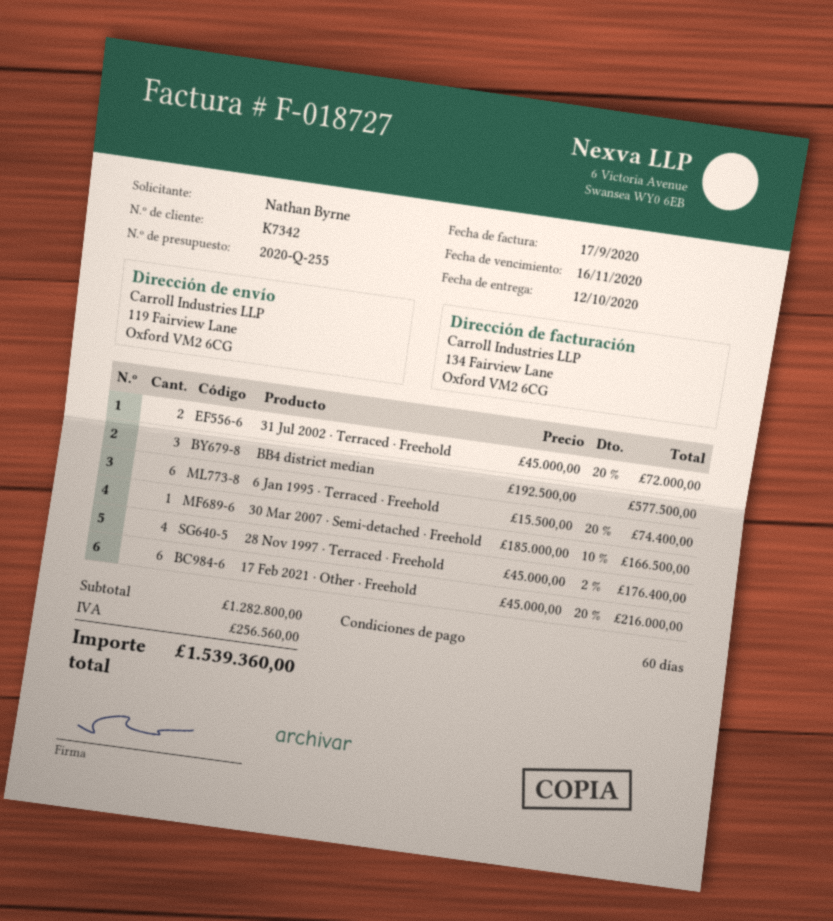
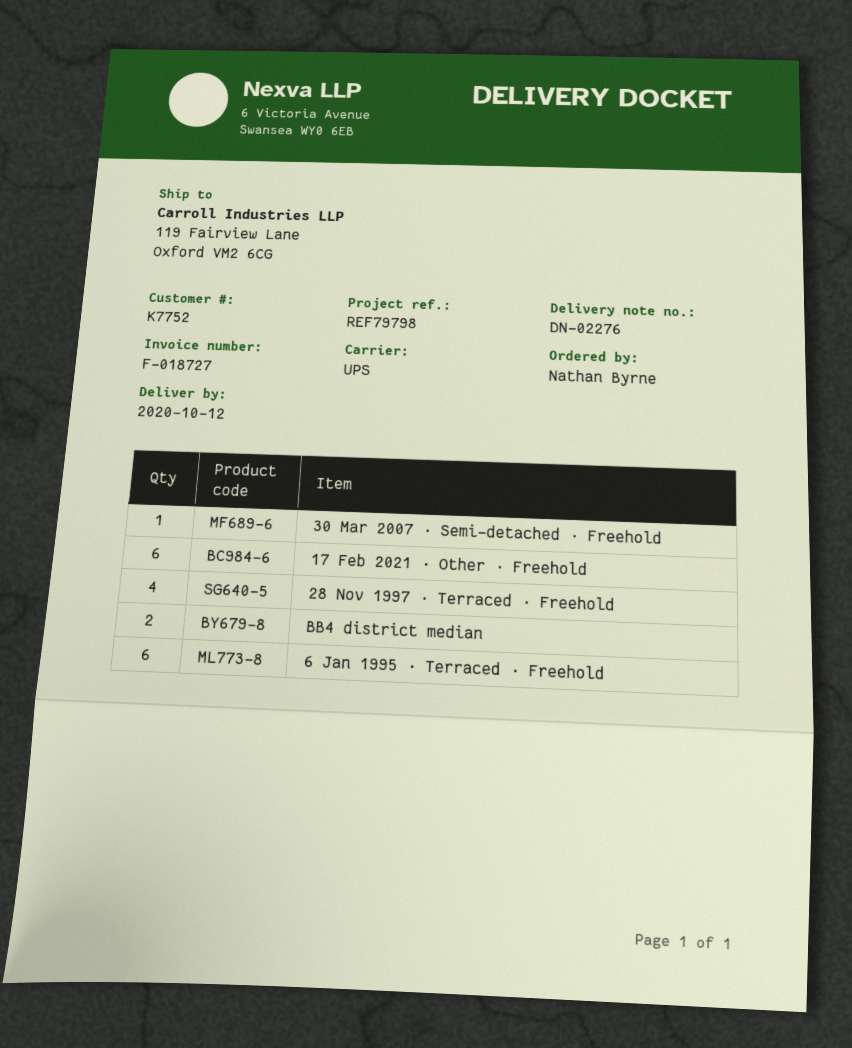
customer number: K7342 -> K7752
31 Jul 2002 · Terraced · Freehold: 2 -> none
BB4 district median: 3 -> 2

